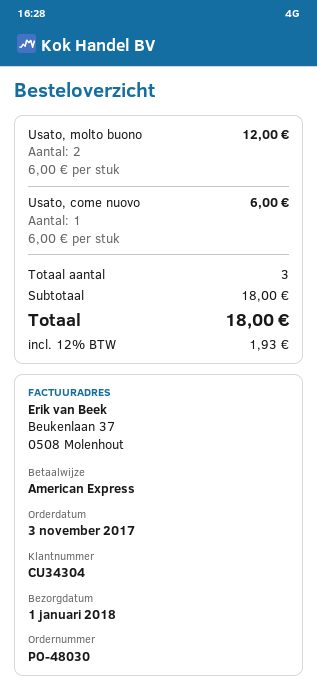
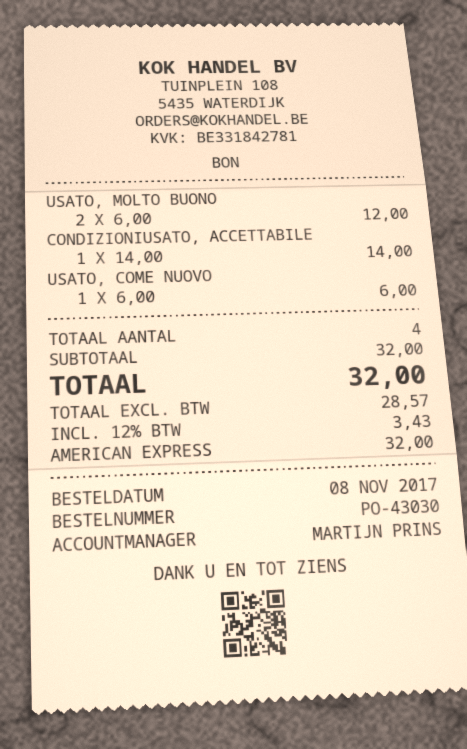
order number: PO-48030 -> PO-43030
order date: 2017-11-03 -> 2017-11-08
CONDIZIONIUSATO, ACCETTABILE: none -> 1 x 14.00 = 14.00
total quantity: 3 -> 4
subtotal: 18.00 -> 32.00
tax: 12% = 1.93 -> 12% = 3.43
total: 18.00 -> 32.00

